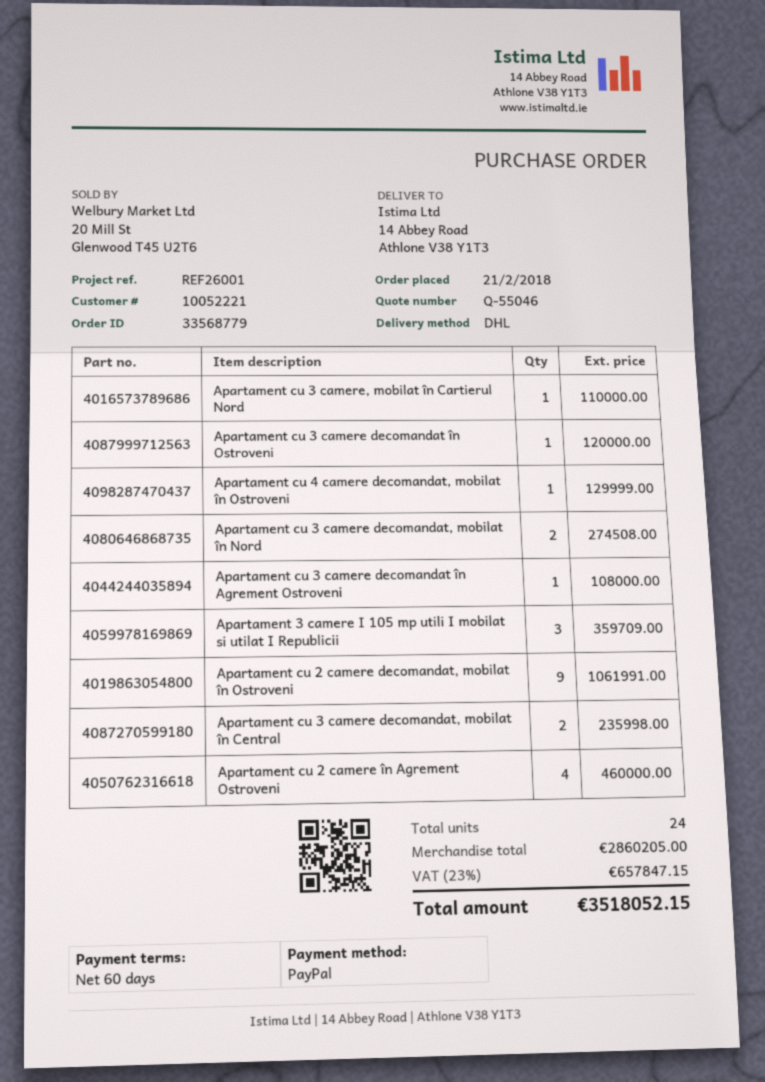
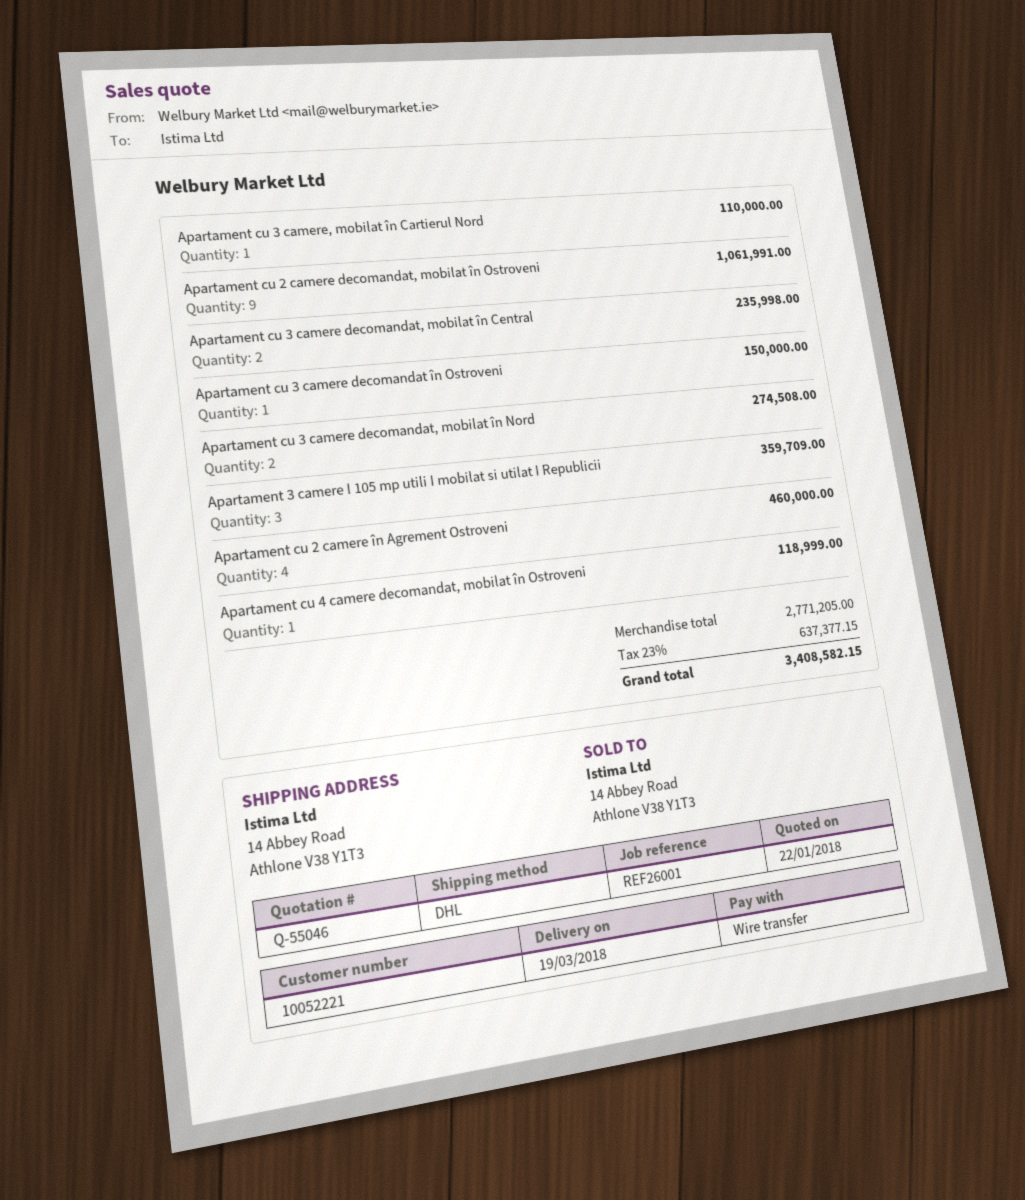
payment method: PayPal -> bank transfer
Apartament cu 3 camere decomandat în Ostroveni: 1 for 120000.00 -> 1 for 150000.00
Apartament cu 4 camere decomandat, mobilat în Ostroveni: 1 for 129999.00 -> 1 for 118999.00
Apartament cu 3 camere decomandat în Agrement Ostroveni: 1 for 108000.00 -> none
subtotal: 2860205.00 -> 2771205.00
tax: 23% = 657847.15 -> 23% = 637377.15
total: 3518052.15 -> 3408582.15

